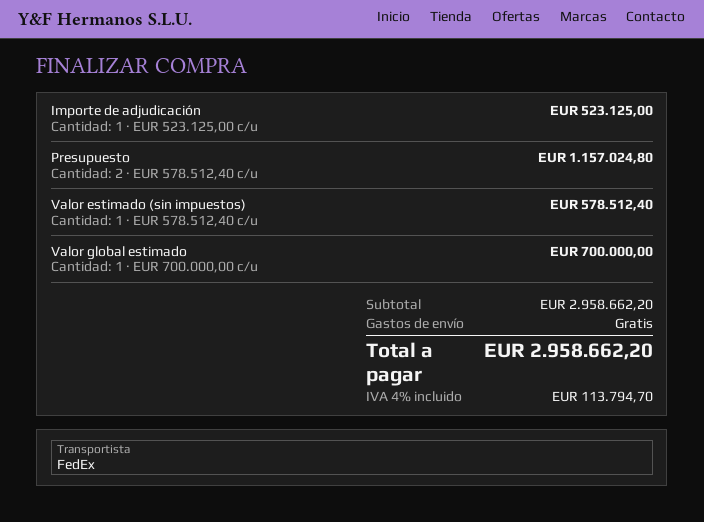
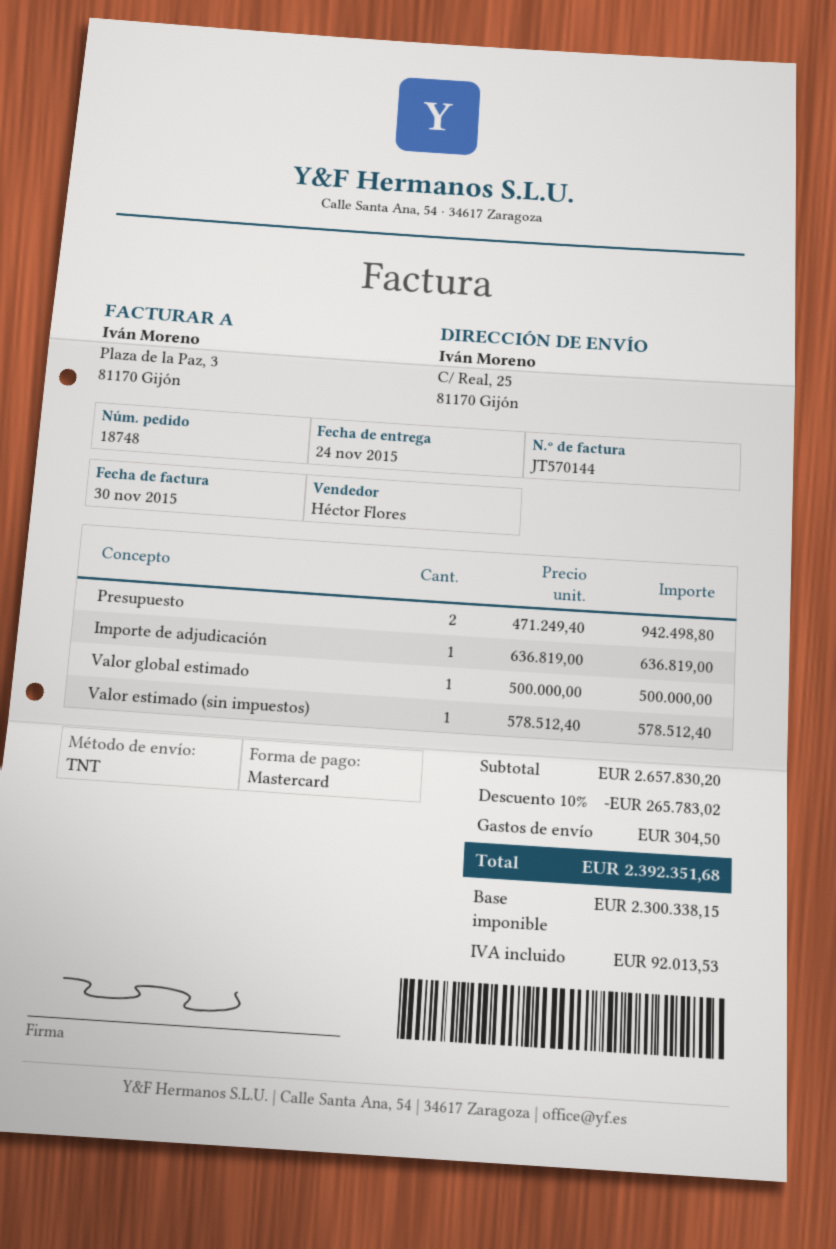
shipping method: FedEx -> TNT
Importe de adjudicación: 1 x 523125.00 = 523125.00 -> 1 x 636819.00 = 636819.00
Presupuesto: 2 x 578512.40 = 1157024.80 -> 2 x 471249.40 = 942498.80
Valor global estimado: 1 x 700000.00 = 700000.00 -> 1 x 500000.00 = 500000.00
subtotal: 2958662.20 -> 2657830.20
discount: none -> 10% = 265783.02
shipping: 0.00 -> 304.50
tax: 113794.70 -> 92013.53
total: 2958662.20 -> 2392351.68

